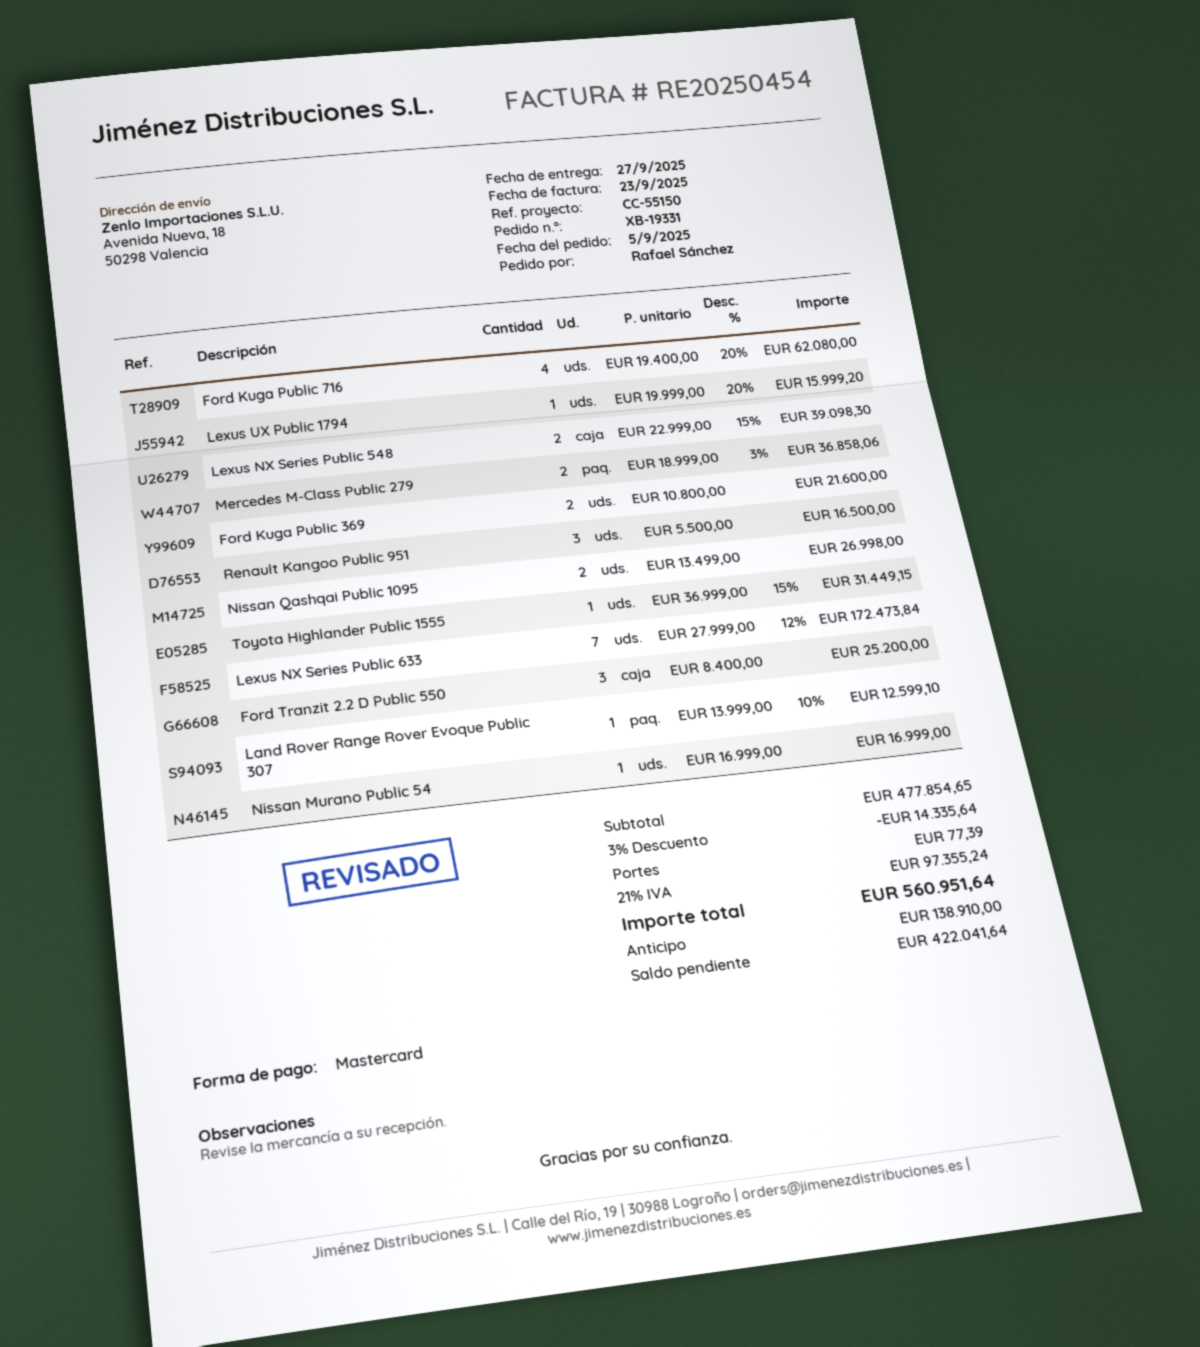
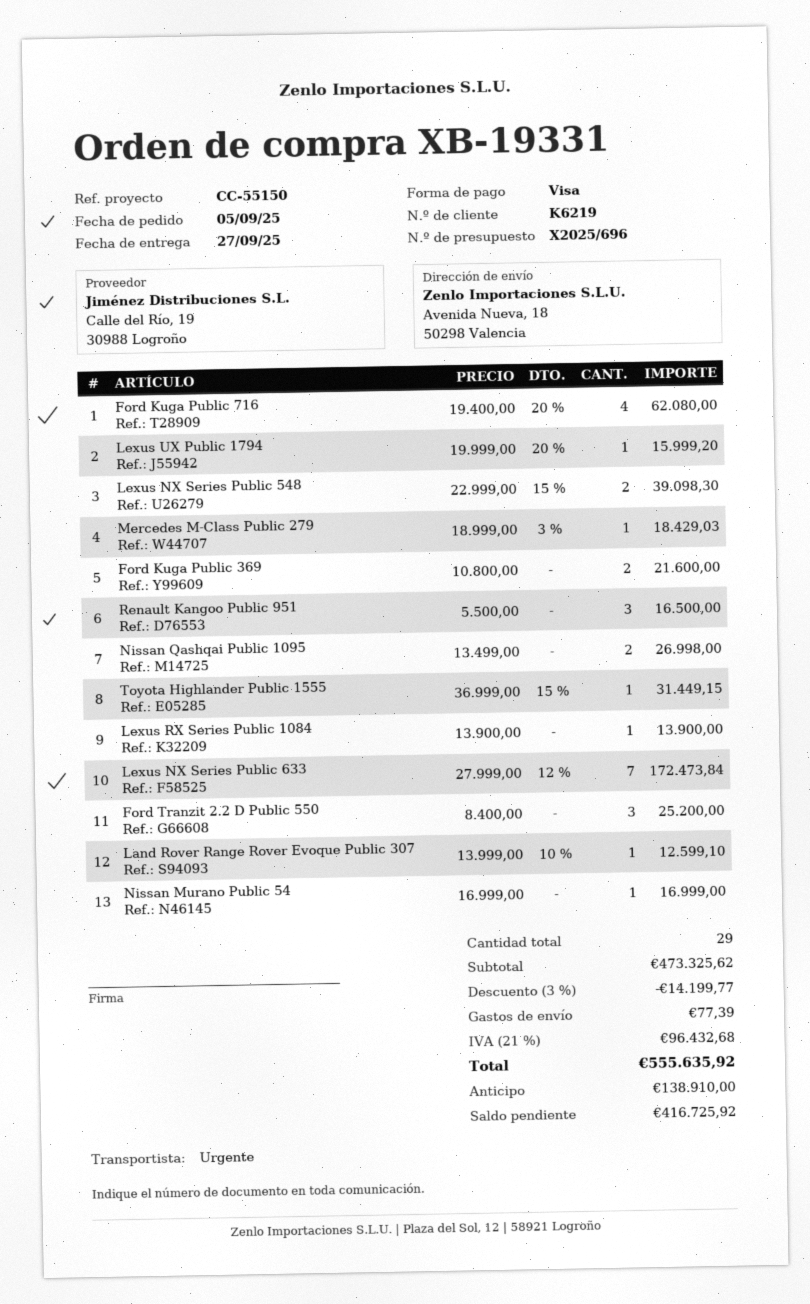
payment method: Mastercard -> Visa
Mercedes M-Class Public 279: 2 x 18999.00 - 3% = 36858.06 -> 1 x 18999.00 - 3% = 18429.03
Lexus RX Series Public 1084: none -> 1 x 13900.00 = 13900.00
subtotal: 477854.65 -> 473325.62
discount: 3% = 14335.64 -> 3% = 14199.77
tax: 21% = 97355.24 -> 21% = 96432.68
total: 560951.64 -> 555635.92
balance: 422041.64 -> 416725.92

